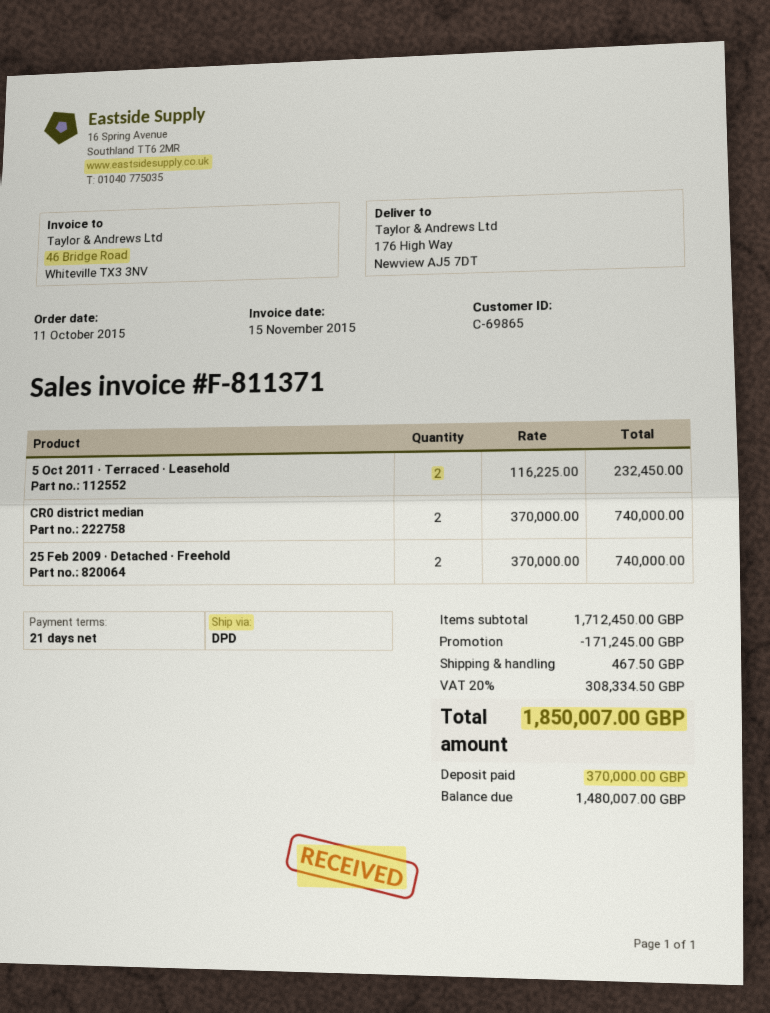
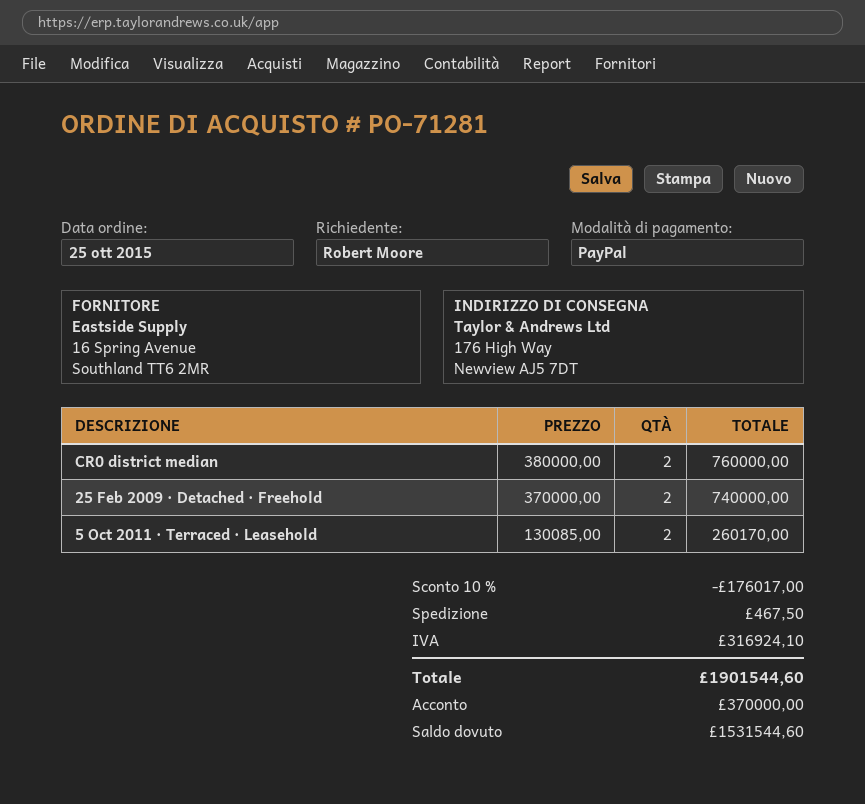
order date: 2015-10-11 -> 2015-10-25
5 Oct 2011 · Terraced · Leasehold: 2 x 116225.00 = 232450.00 -> 2 x 130085.00 = 260170.00
CR0 district median: 2 x 370000.00 = 740000.00 -> 2 x 380000.00 = 760000.00
discount: 171245.00 -> 176017.00
tax: 308334.50 -> 316924.10
total: 1850007.00 -> 1901544.60
balance: 1480007.00 -> 1531544.60

